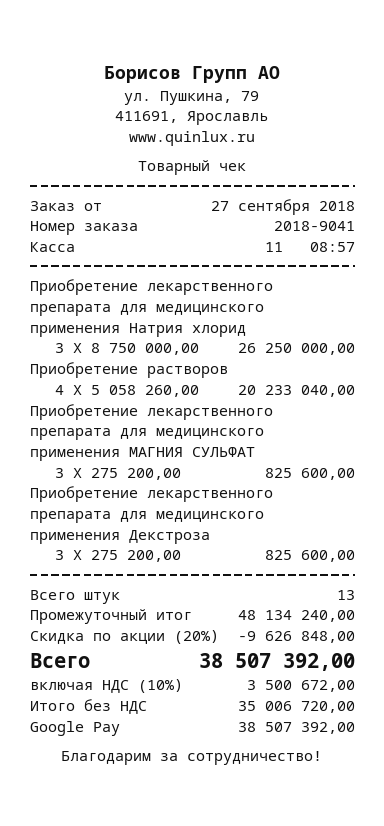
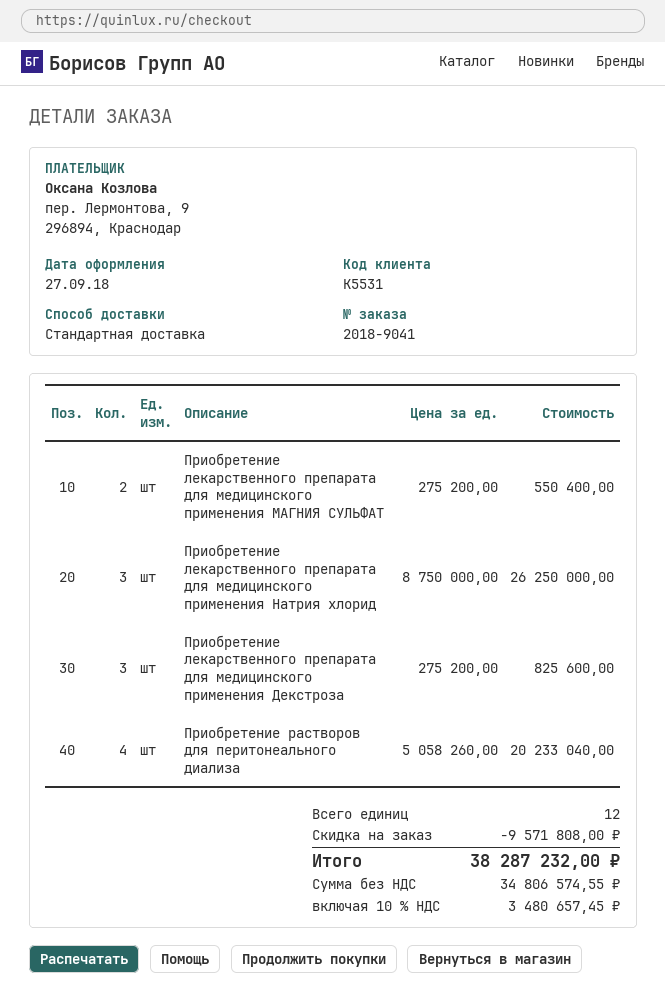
Приобретение лекарственного препарата для медицинского применения МАГНИЯ СУЛЬФАТ: 3 x 275200.00 = 825600.00 -> 2 x 275200.00 = 550400.00
total quantity: 13 -> 12
discount: 9626848.00 -> 9571808.00
net: 35006720.00 -> 34806574.55
tax: 10% = 3500672.00 -> 10% = 3480657.45
total: 38507392.00 -> 38287232.00

